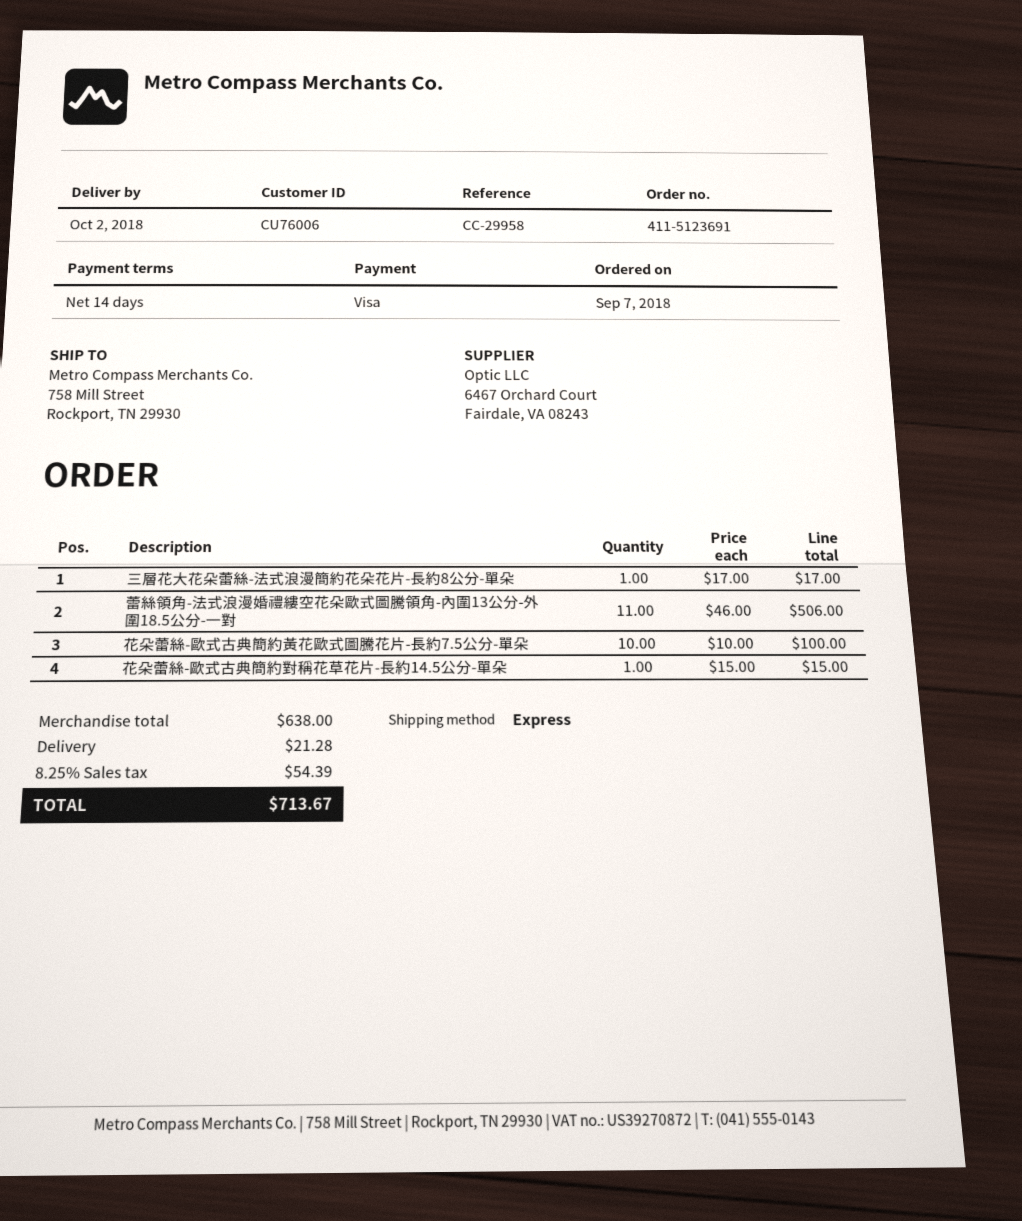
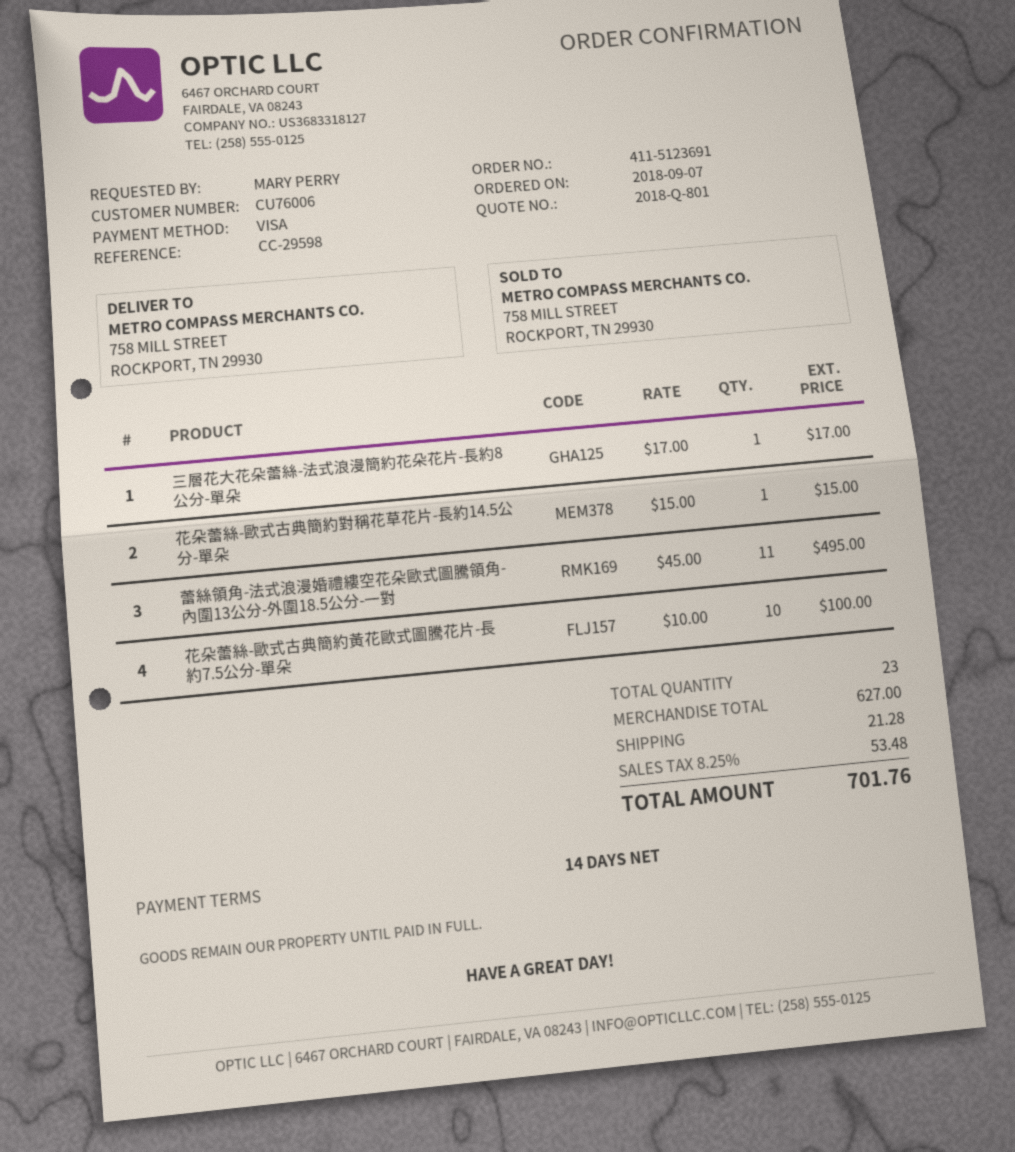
reference: CC-29958 -> CC-29598
蕾絲領角-法式浪漫婚禮縷空花朵歐式圖騰領角-內圍13公分-外圍18.5公分-一對: 11 x 46.00 = 506.00 -> 11 x 45.00 = 495.00
subtotal: 638.00 -> 627.00
tax: 8.25% = 54.39 -> 8.25% = 53.48
total: 713.67 -> 701.76

